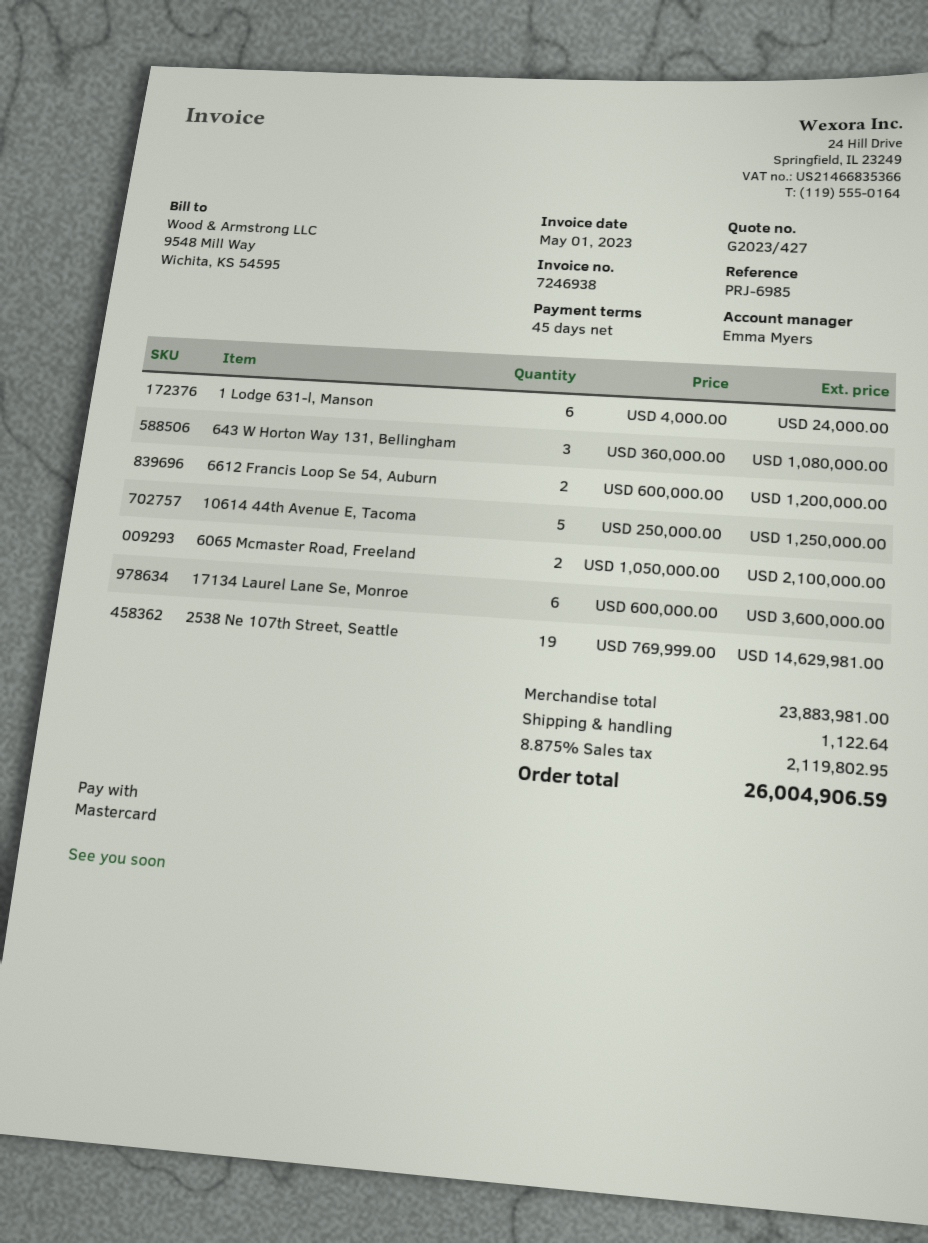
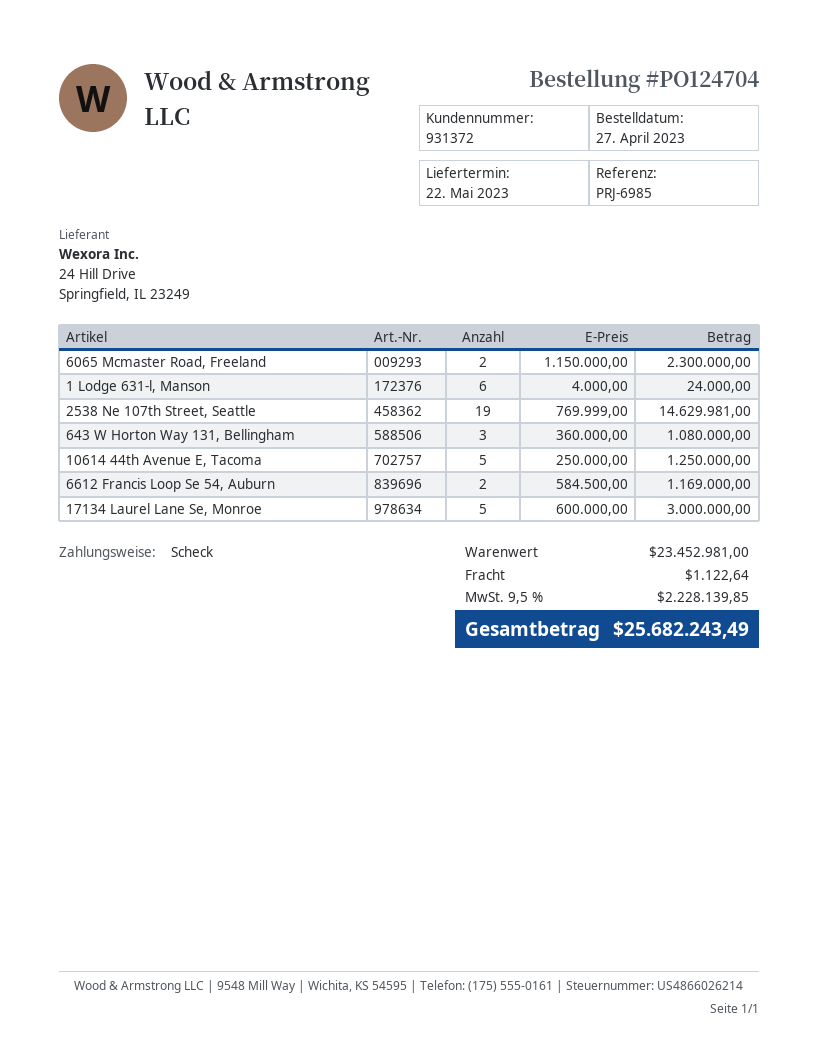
payment method: Mastercard -> cheque
6612 Francis Loop Se 54, Auburn: 2 x 600000.00 = 1200000.00 -> 2 x 584500.00 = 1169000.00
6065 Mcmaster Road, Freeland: 2 x 1050000.00 = 2100000.00 -> 2 x 1150000.00 = 2300000.00
17134 Laurel Lane Se, Monroe: 6 x 600000.00 = 3600000.00 -> 5 x 600000.00 = 3000000.00
subtotal: 23883981.00 -> 23452981.00
tax: 8.875% = 2119802.95 -> 9.5% = 2228139.85
total: 26004906.59 -> 25682243.49

